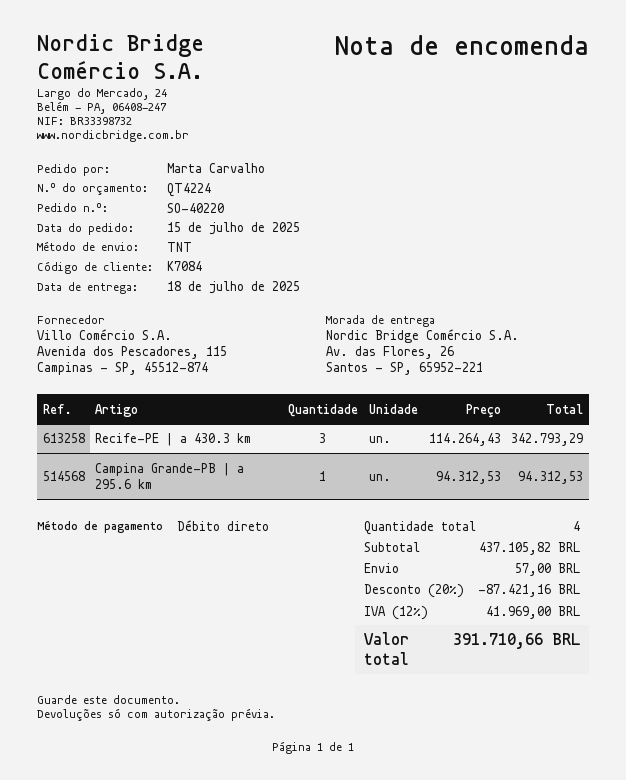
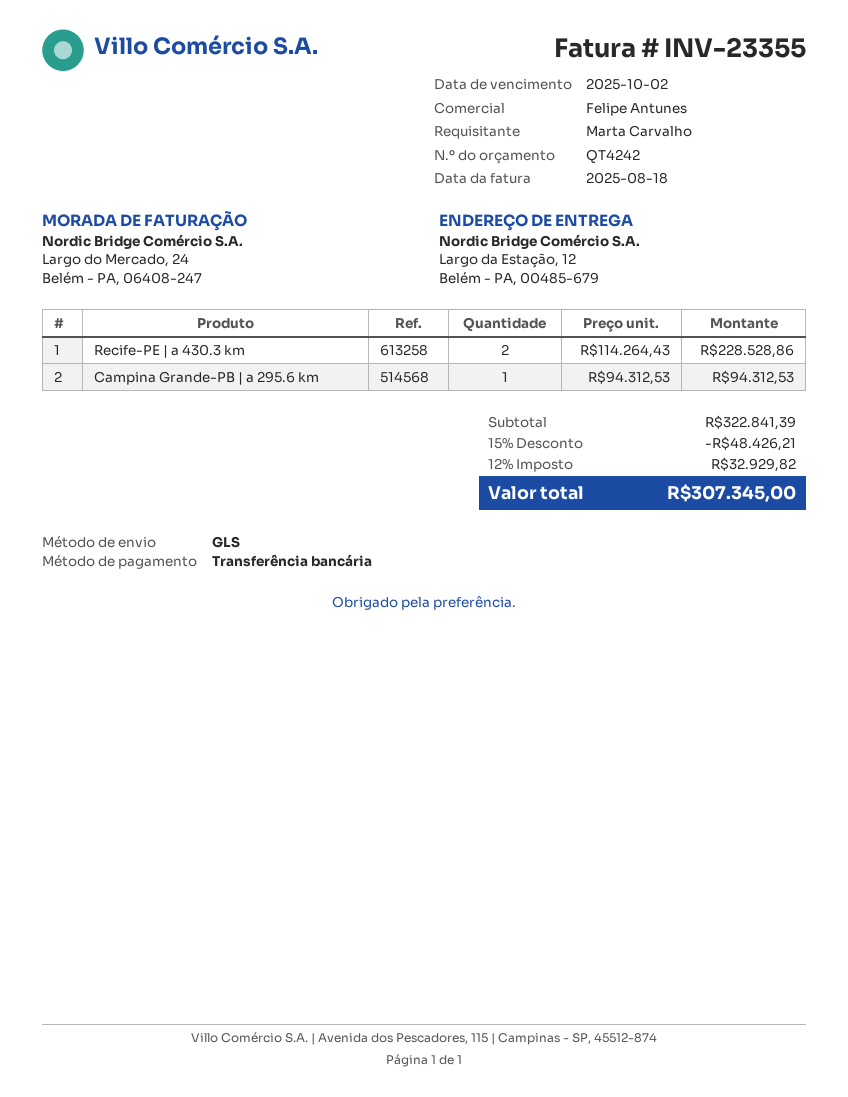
quote number: QT4224 -> QT4242
payment method: direct debit -> bank transfer
shipping method: TNT -> GLS
ship to: Av. das Flores, 26, Santos - SP, 65952-221 -> Largo da Estação, 12, Belém - PA, 00485-679
Recife-PE | a 430.3 km: 3 x 114264.43 = 342793.29 -> 2 x 114264.43 = 228528.86
subtotal: 437105.82 -> 322841.39
discount: 20% = 87421.16 -> 15% = 48426.21
shipping: 57.00 -> none
tax: 12% = 41969.00 -> 12% = 32929.82
total: 391710.66 -> 307345.00

